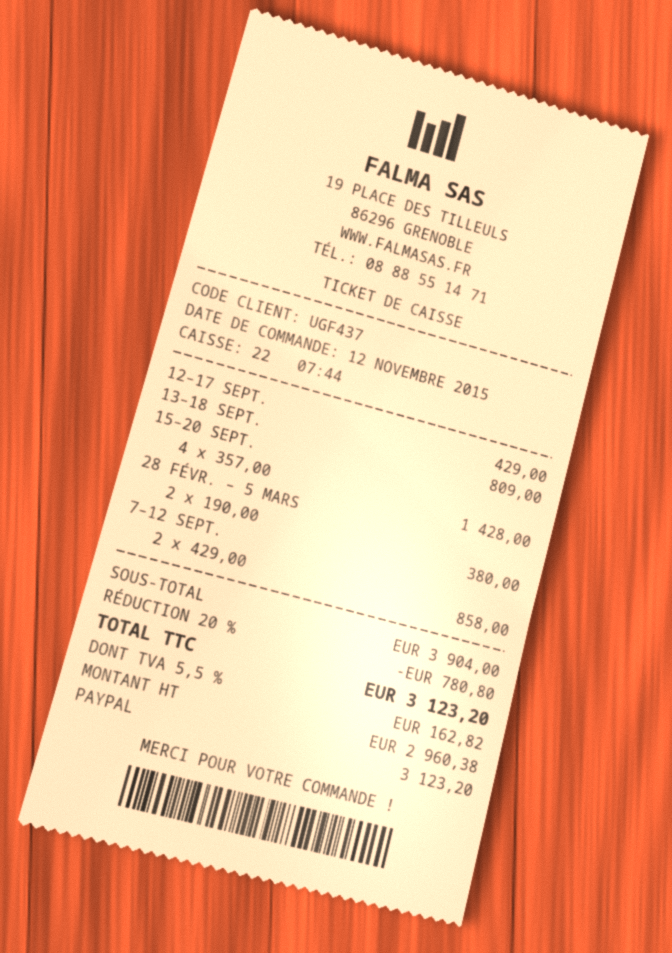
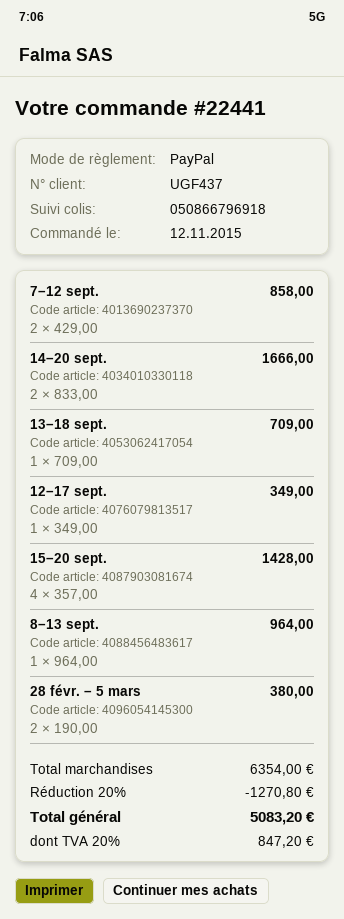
12–17 SEPT.: 1 x 429.00 = 429.00 -> 1 x 349.00 = 349.00
13–18 SEPT.: 1 x 809.00 = 809.00 -> 1 x 709.00 = 709.00
14–20 sept.: none -> 2 x 833.00 = 1666.00
8–13 sept.: none -> 1 x 964.00 = 964.00
subtotal: 3904.00 -> 6354.00
discount: 20% = 780.80 -> 20% = 1270.80
tax: 5.5% = 162.82 -> 20% = 847.20
total: 3123.20 -> 5083.20

